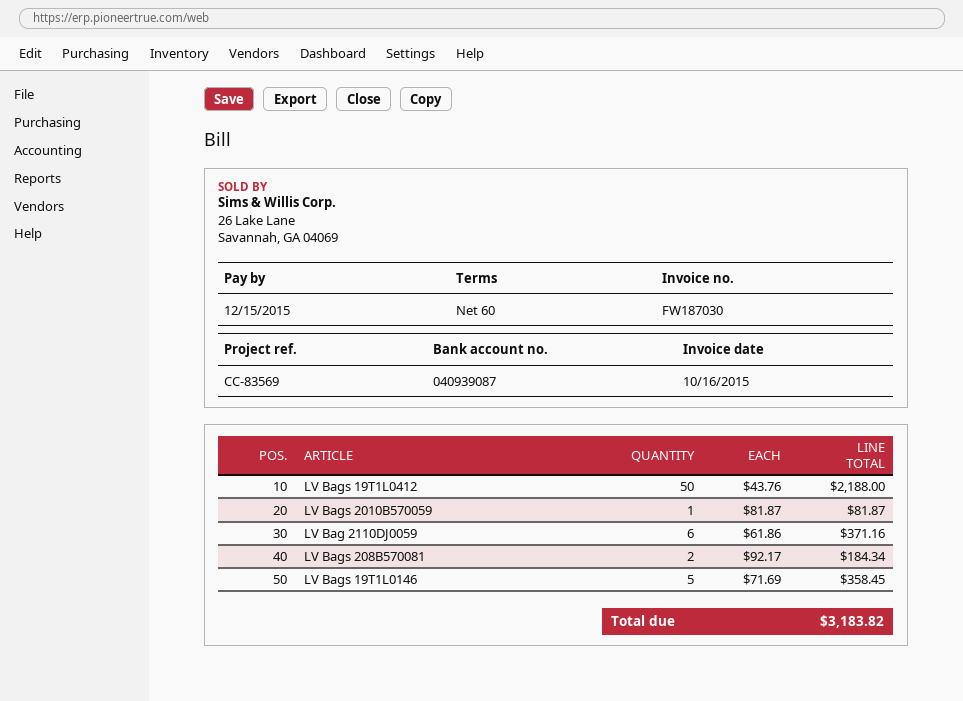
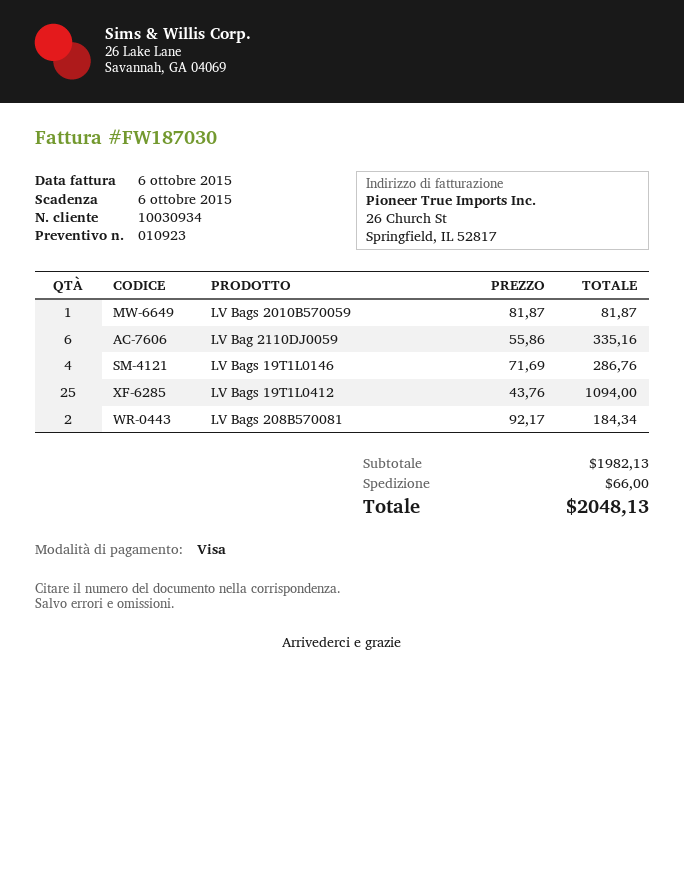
invoice date: 2015-10-16 -> 2015-10-06
due date: 2015-12-15 -> 2015-10-06
LV Bags 19T1L0412: 50 x 43.76 = 2188.00 -> 25 x 43.76 = 1094.00
LV Bag 2110DJ0059: 6 x 61.86 = 371.16 -> 6 x 55.86 = 335.16
LV Bags 19T1L0146: 5 x 71.69 = 358.45 -> 4 x 71.69 = 286.76
shipping: none -> 66.00
total: 3183.82 -> 2048.13

